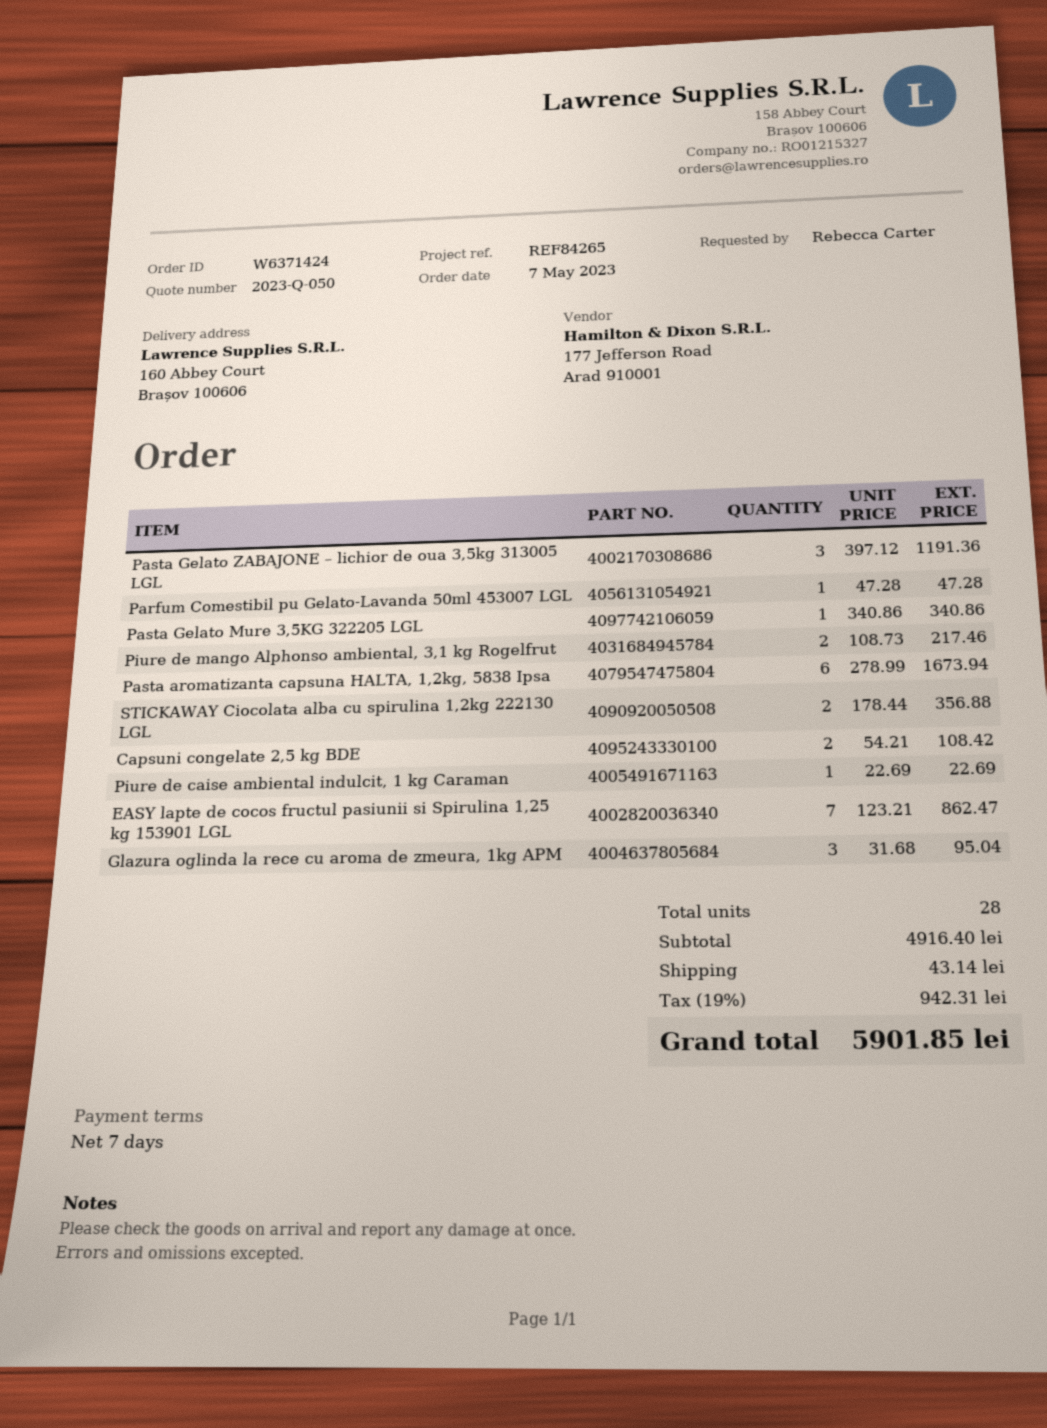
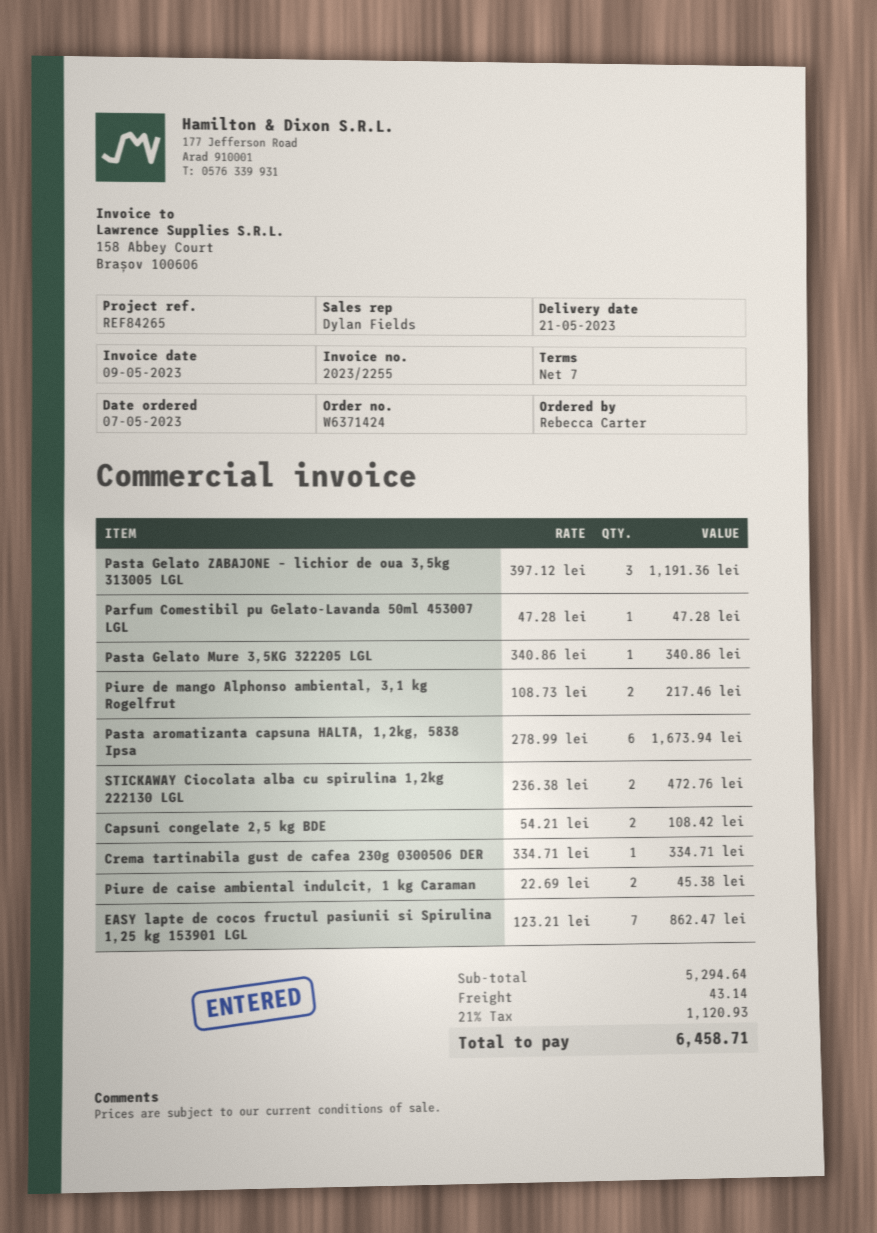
STICKAWAY Ciocolata alba cu spirulina 1,2kg 222130 LGL: 2 x 178.44 = 356.88 -> 2 x 236.38 = 472.76
Piure de caise ambiental indulcit, 1 kg Caraman: 1 x 22.69 = 22.69 -> 2 x 22.69 = 45.38
Glazura oglinda la rece cu aroma de zmeura, 1kg APM: 3 x 31.68 = 95.04 -> none
Crema tartinabila gust de cafea 230g 0300506 DER: none -> 1 x 334.71 = 334.71
subtotal: 4916.40 -> 5294.64
tax: 19% = 942.31 -> 21% = 1120.93
total: 5901.85 -> 6458.71

